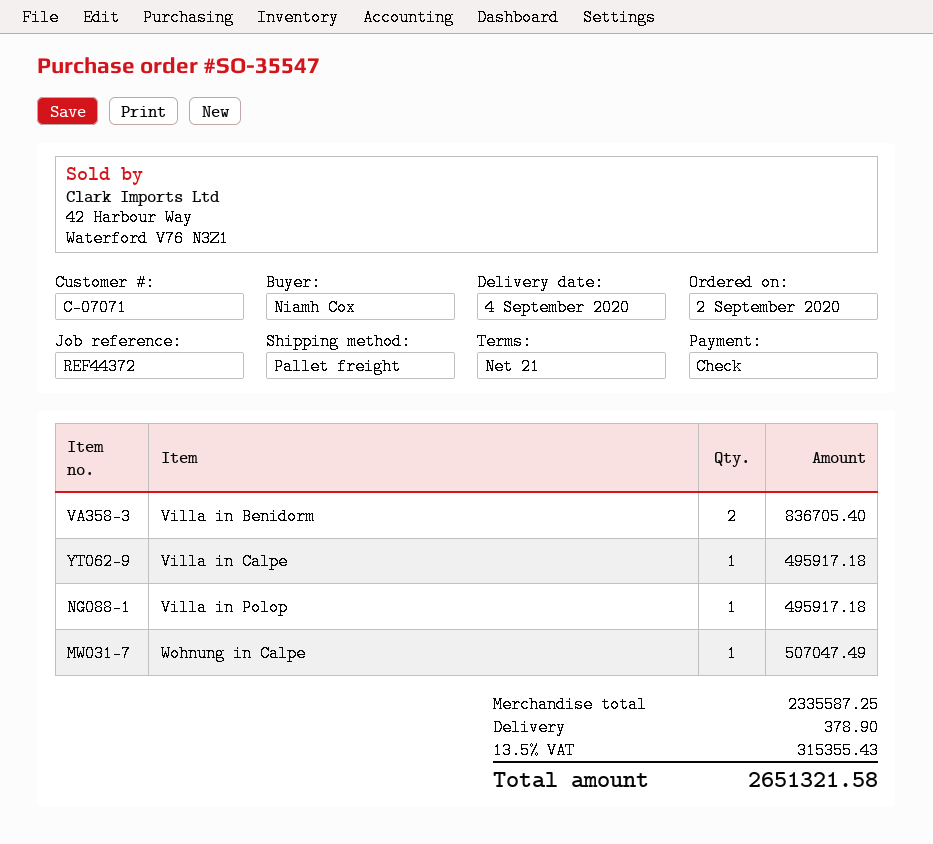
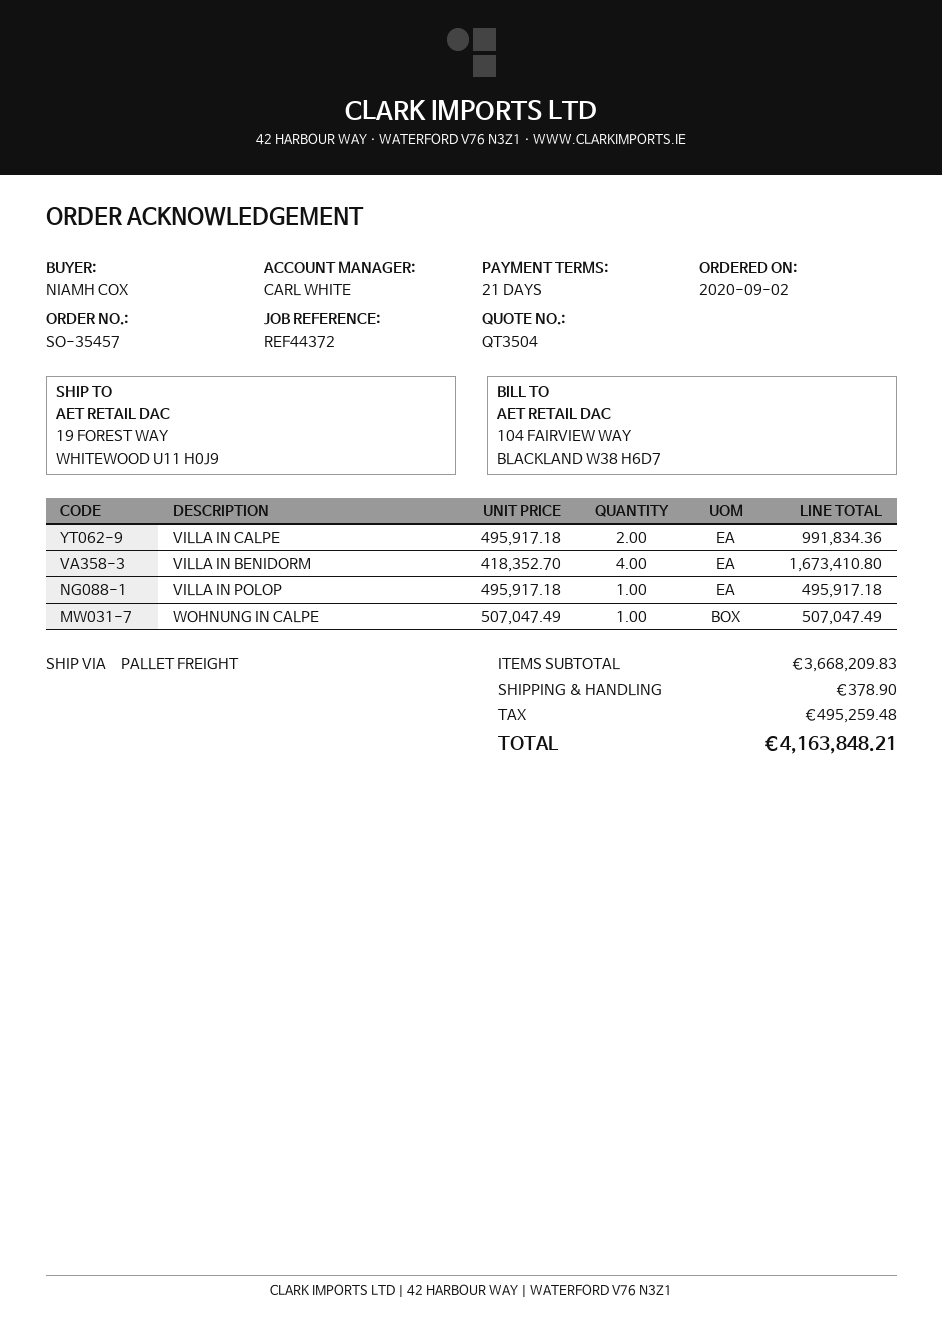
order number: SO-35547 -> SO-35457
Villa in Benidorm: 2 for 836705.40 -> 4 for 1673410.80
Villa in Calpe: 1 for 495917.18 -> 2 for 991834.36
subtotal: 2335587.25 -> 3668209.83
tax: 315355.43 -> 495259.48
total: 2651321.58 -> 4163848.21

